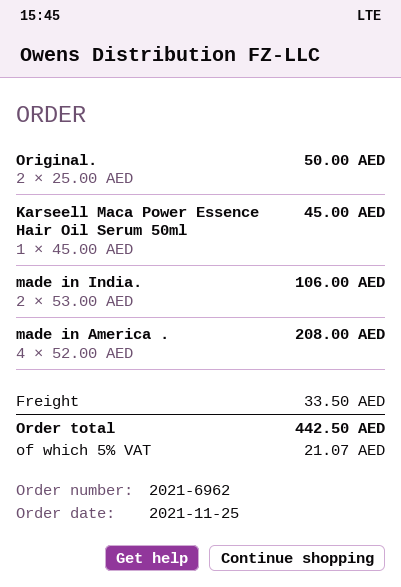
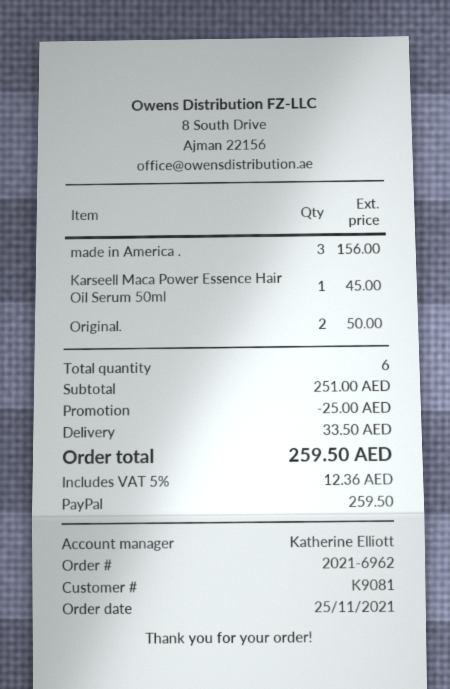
made in India.: 2 for 106.00 -> none
made in America .: 4 for 208.00 -> 3 for 156.00
discount: none -> 25.00
tax: 5% = 21.07 -> 5% = 12.36
total: 442.50 -> 259.50

